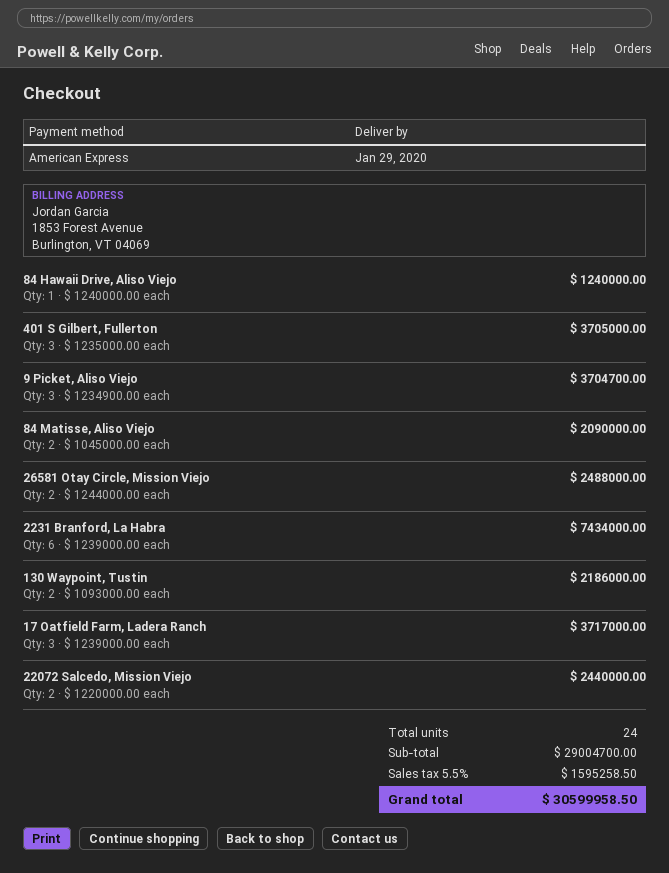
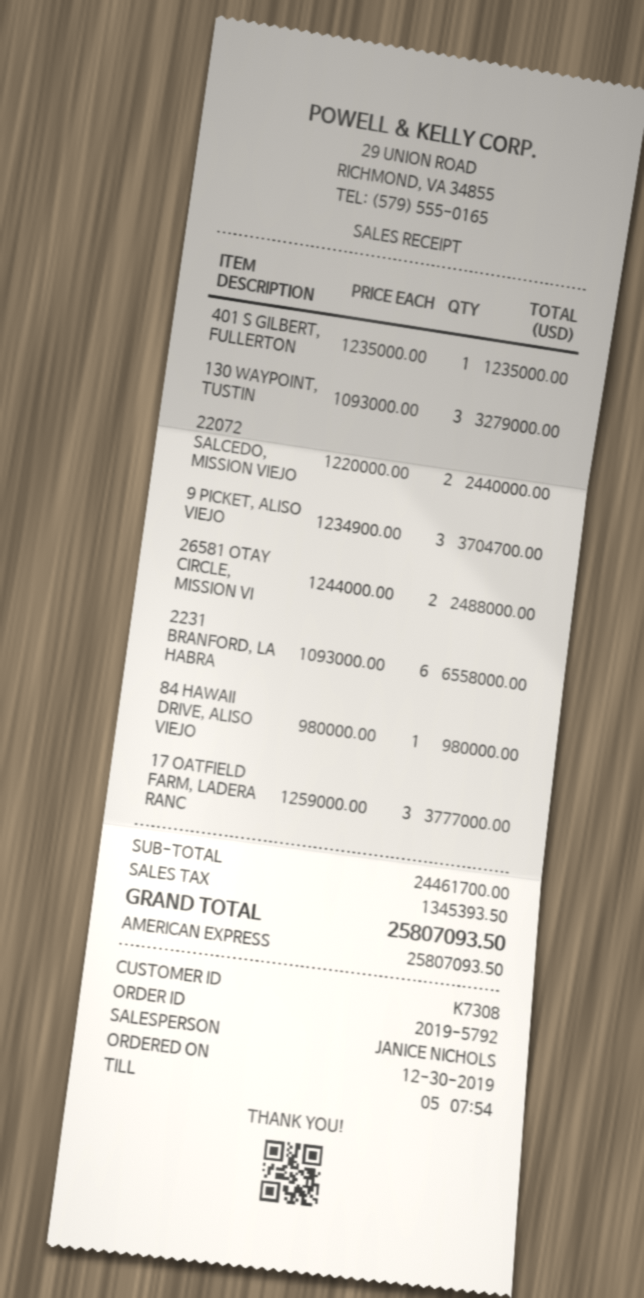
84 Hawaii Drive, Aliso Viejo: 1 x 1240000.00 = 1240000.00 -> 1 x 980000.00 = 980000.00
401 S Gilbert, Fullerton: 3 x 1235000.00 = 3705000.00 -> 1 x 1235000.00 = 1235000.00
84 Matisse, Aliso Viejo: 2 x 1045000.00 = 2090000.00 -> none
2231 Branford, La Habra: 6 x 1239000.00 = 7434000.00 -> 6 x 1093000.00 = 6558000.00
130 Waypoint, Tustin: 2 x 1093000.00 = 2186000.00 -> 3 x 1093000.00 = 3279000.00
17 Oatfield Farm, Ladera Ranch: 3 x 1239000.00 = 3717000.00 -> 3 x 1259000.00 = 3777000.00
subtotal: 29004700.00 -> 24461700.00
tax: 1595258.50 -> 1345393.50
total: 30599958.50 -> 25807093.50

